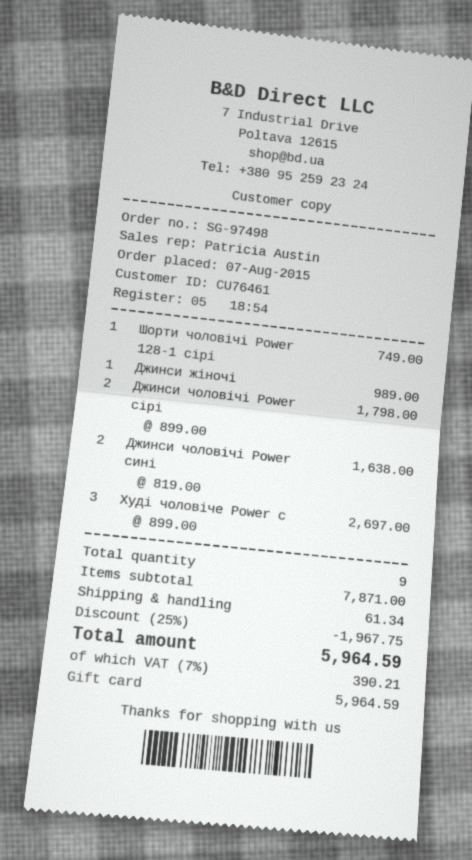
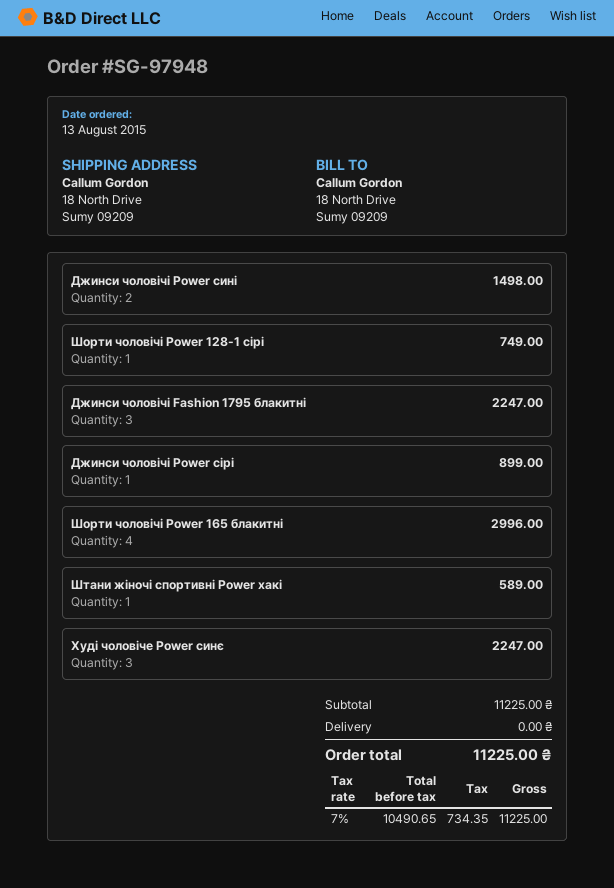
order number: SG-97498 -> SG-97948
order date: 2015-08-07 -> 2015-08-13
Джинси жіночі: 1 for 989.00 -> none
Джинси чоловічі Power сірі: 2 for 1798.00 -> 1 for 899.00
Джинси чоловічі Power сині: 2 for 1638.00 -> 2 for 1498.00
Худі чоловіче Power с: 3 for 2697.00 -> 3 for 2247.00
Джинси чоловічі Fashion 1795 блакитні: none -> 3 for 2247.00
Шорти чоловічі Power 165 блакитні: none -> 4 for 2996.00
Штани жіночі спортивні Power хакі: none -> 1 for 589.00
subtotal: 7871.00 -> 11225.00
discount: 25% = 1967.75 -> none
shipping: 61.34 -> 0.00
tax: 7% = 390.21 -> 7% = 734.35
total: 5964.59 -> 11225.00

